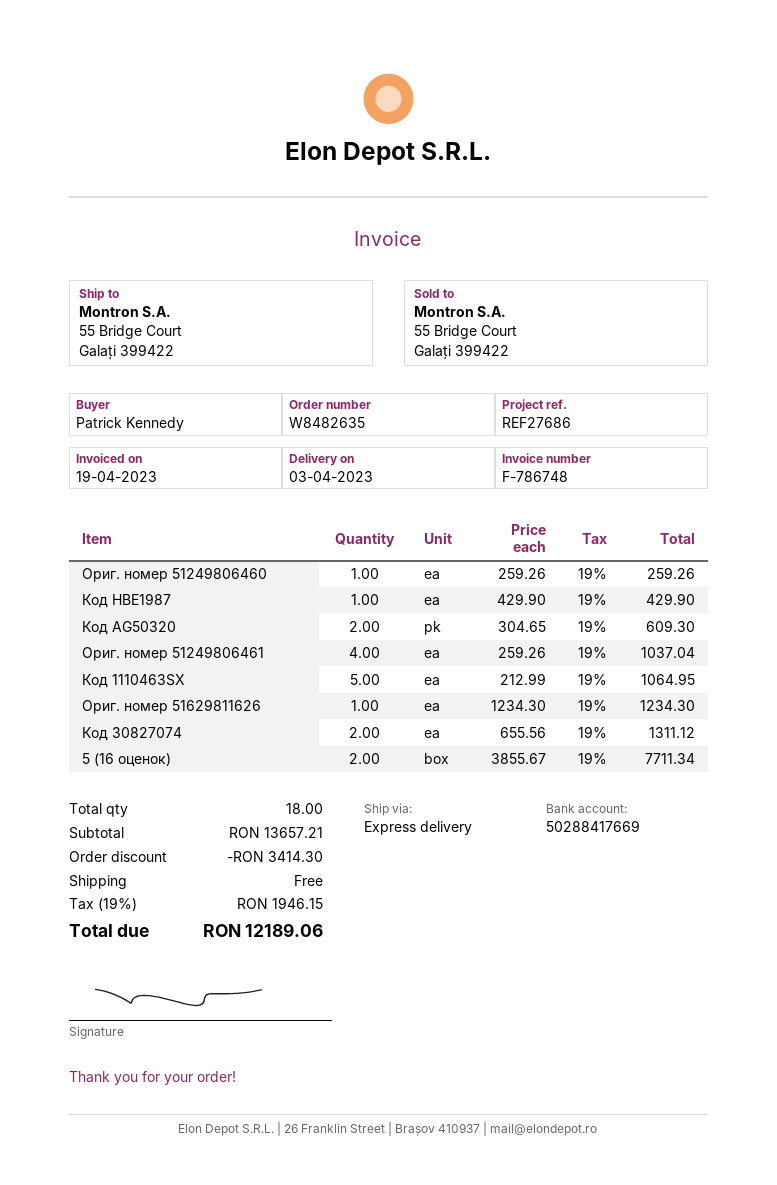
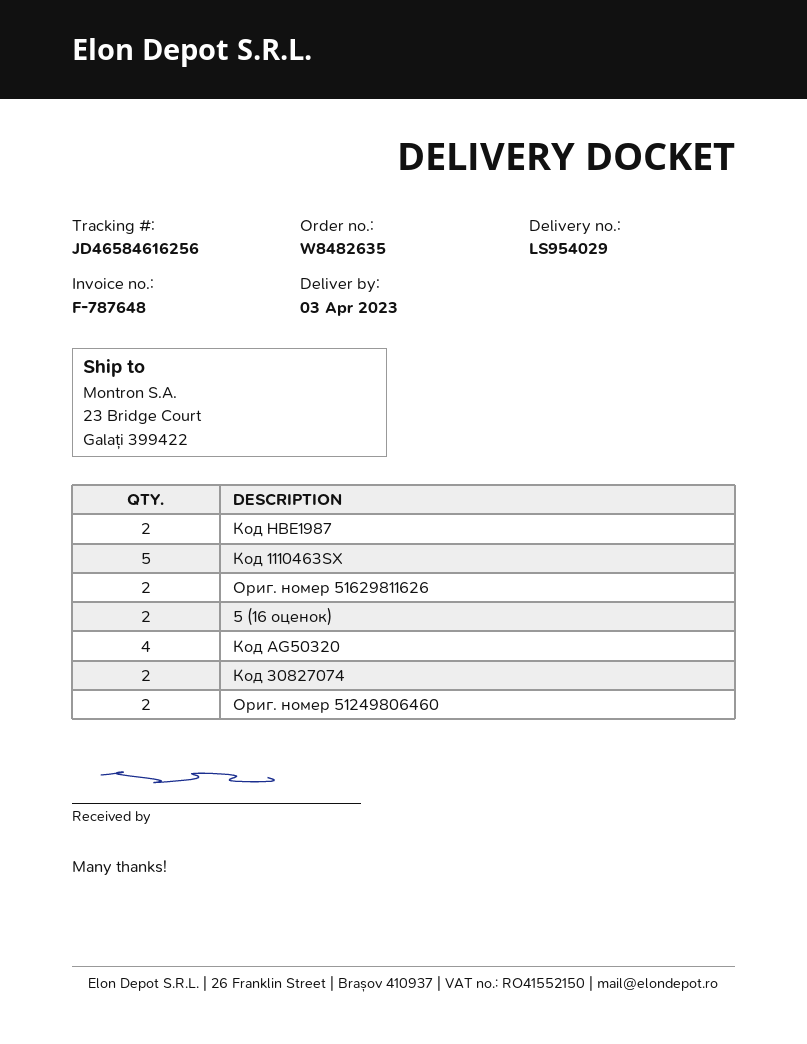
invoice number: F-786748 -> F-787648
ship to: 55 Bridge Court, Galați 399422 -> 23 Bridge Court, Galați 399422
Ориг. номер 51249806460: 1 -> 2
Код HBE1987: 1 -> 2
Код AG50320: 2 -> 4
Ориг. номер 51249806461: 4 -> none
Ориг. номер 51629811626: 1 -> 2

